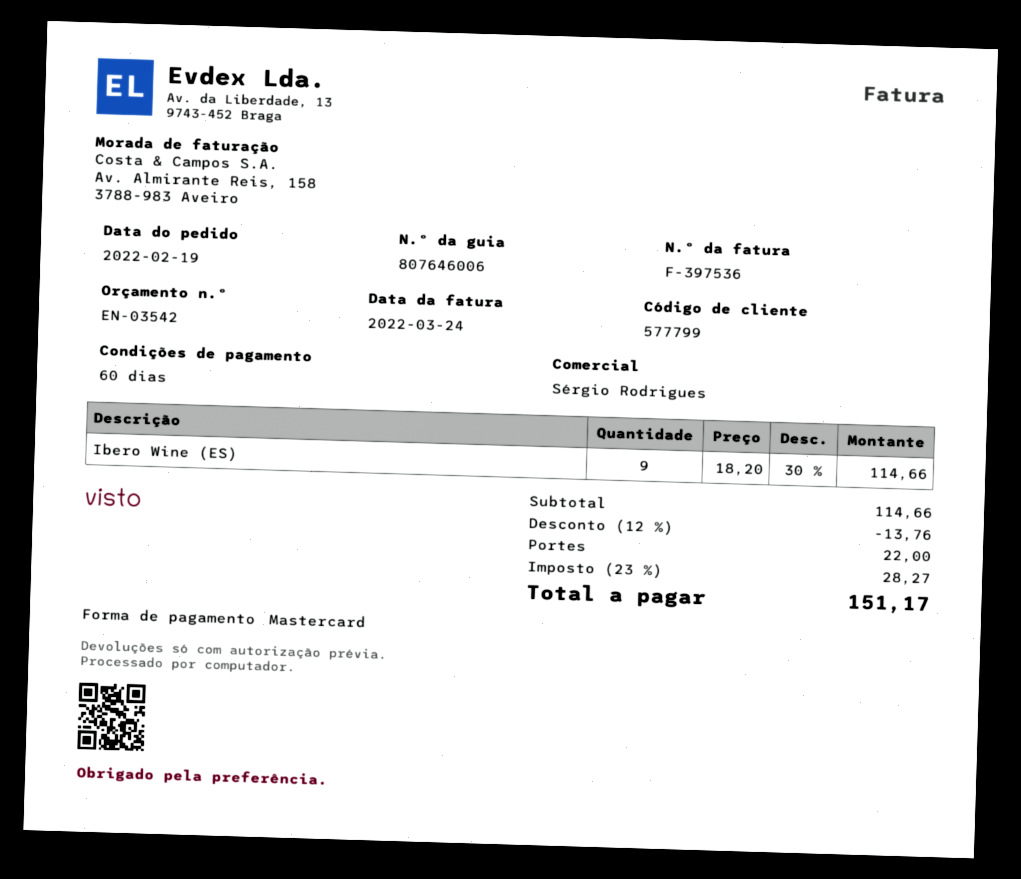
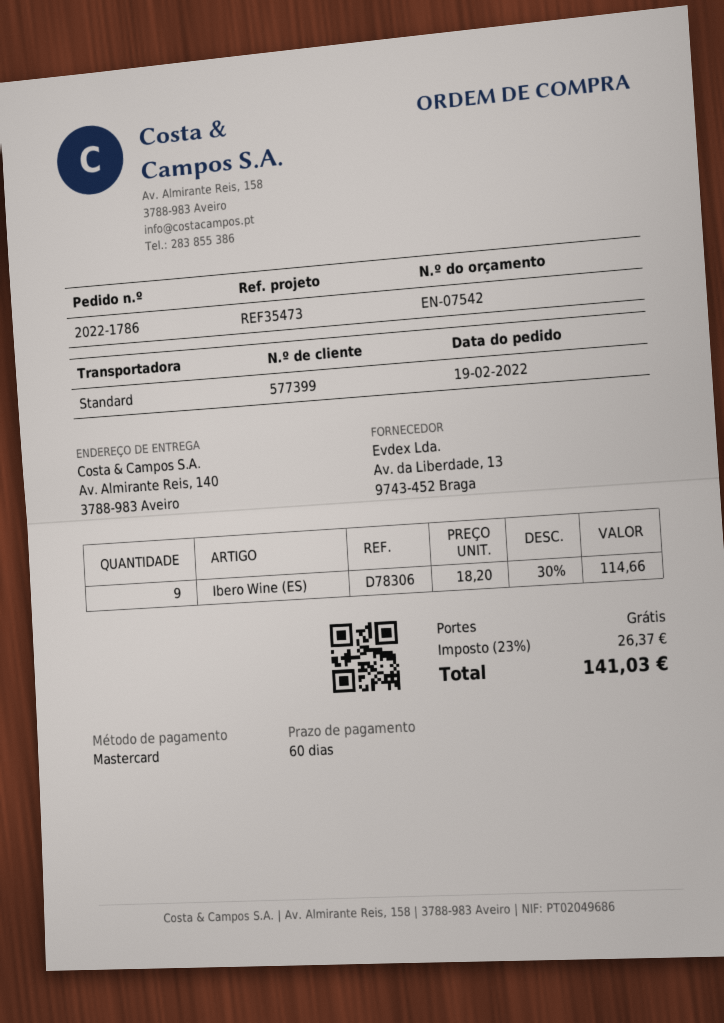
quote number: EN-03542 -> EN-07542
customer number: 577799 -> 577399
discount: 12% = 13.76 -> none
shipping: 22.00 -> 0.00
tax: 23% = 28.27 -> 23% = 26.37
total: 151.17 -> 141.03

